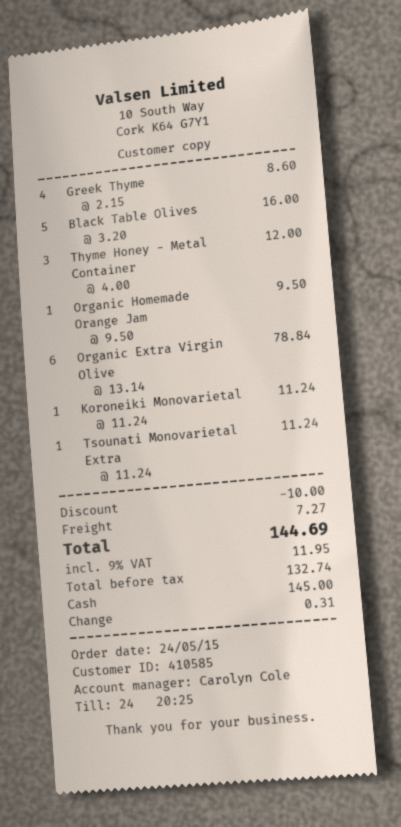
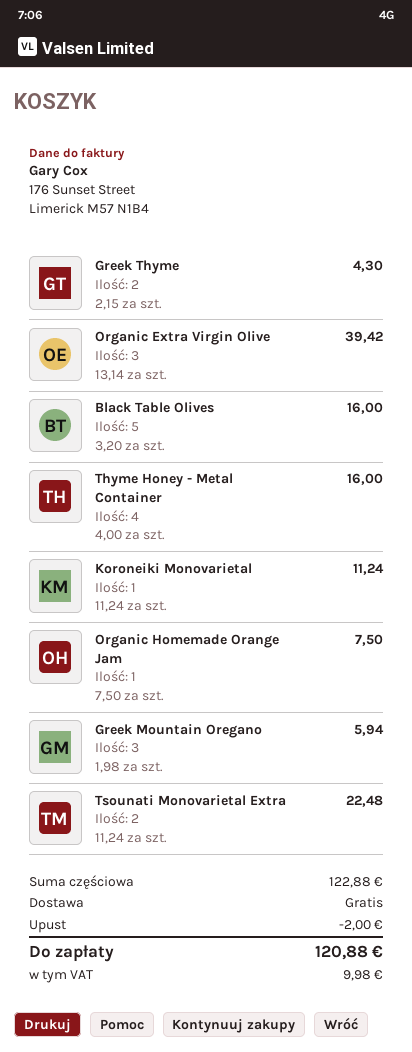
Greek Thyme: 4 x 2.15 = 8.60 -> 2 x 2.15 = 4.30
Thyme Honey - Metal Container: 3 x 4.00 = 12.00 -> 4 x 4.00 = 16.00
Organic Homemade Orange Jam: 1 x 9.50 = 9.50 -> 1 x 7.50 = 7.50
Organic Extra Virgin Olive: 6 x 13.14 = 78.84 -> 3 x 13.14 = 39.42
Tsounati Monovarietal Extra: 1 x 11.24 = 11.24 -> 2 x 11.24 = 22.48
Greek Mountain Oregano: none -> 3 x 1.98 = 5.94
discount: 10.00 -> 2.00
shipping: 7.27 -> 0.00
tax: 11.95 -> 9.98
total: 144.69 -> 120.88

